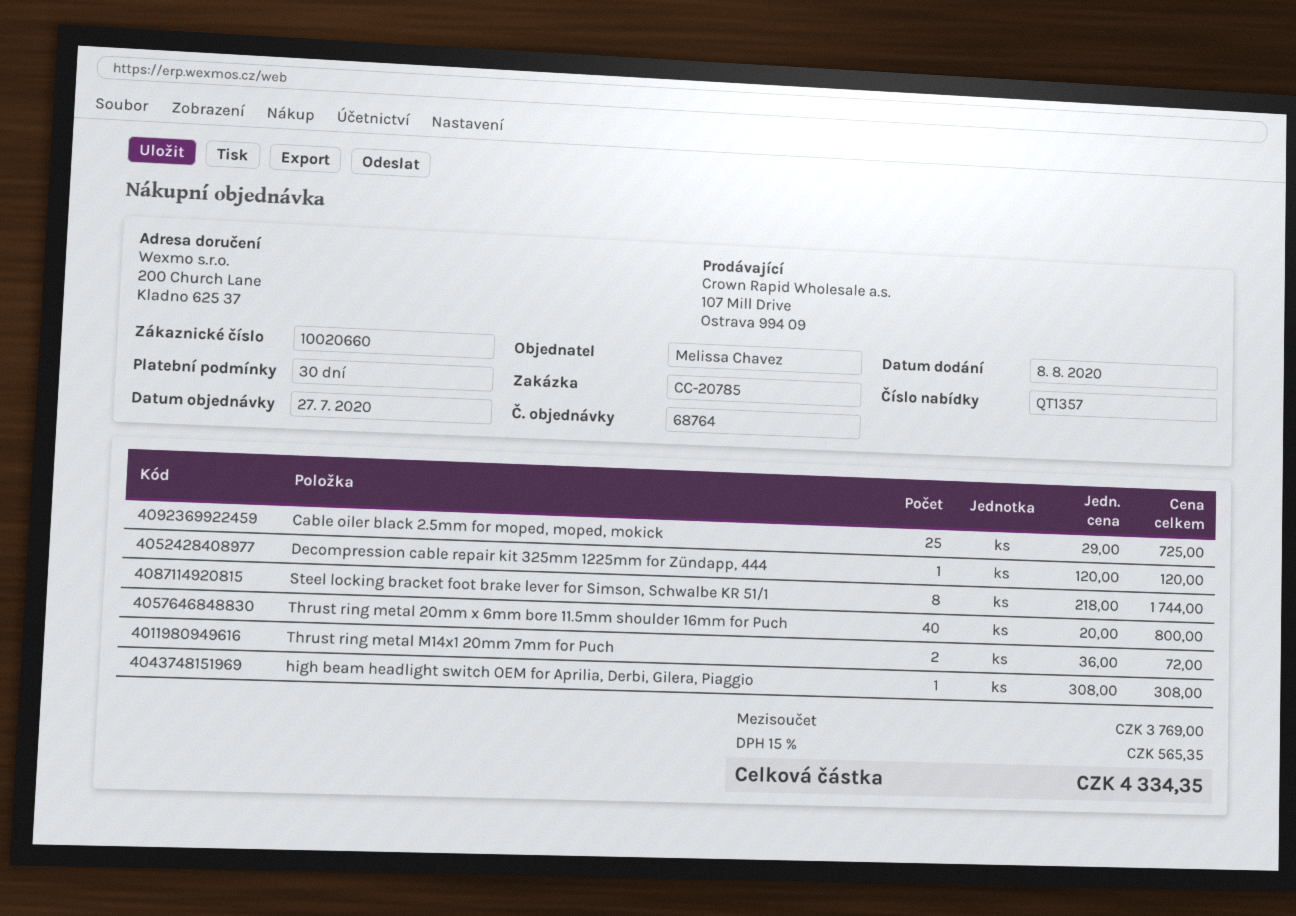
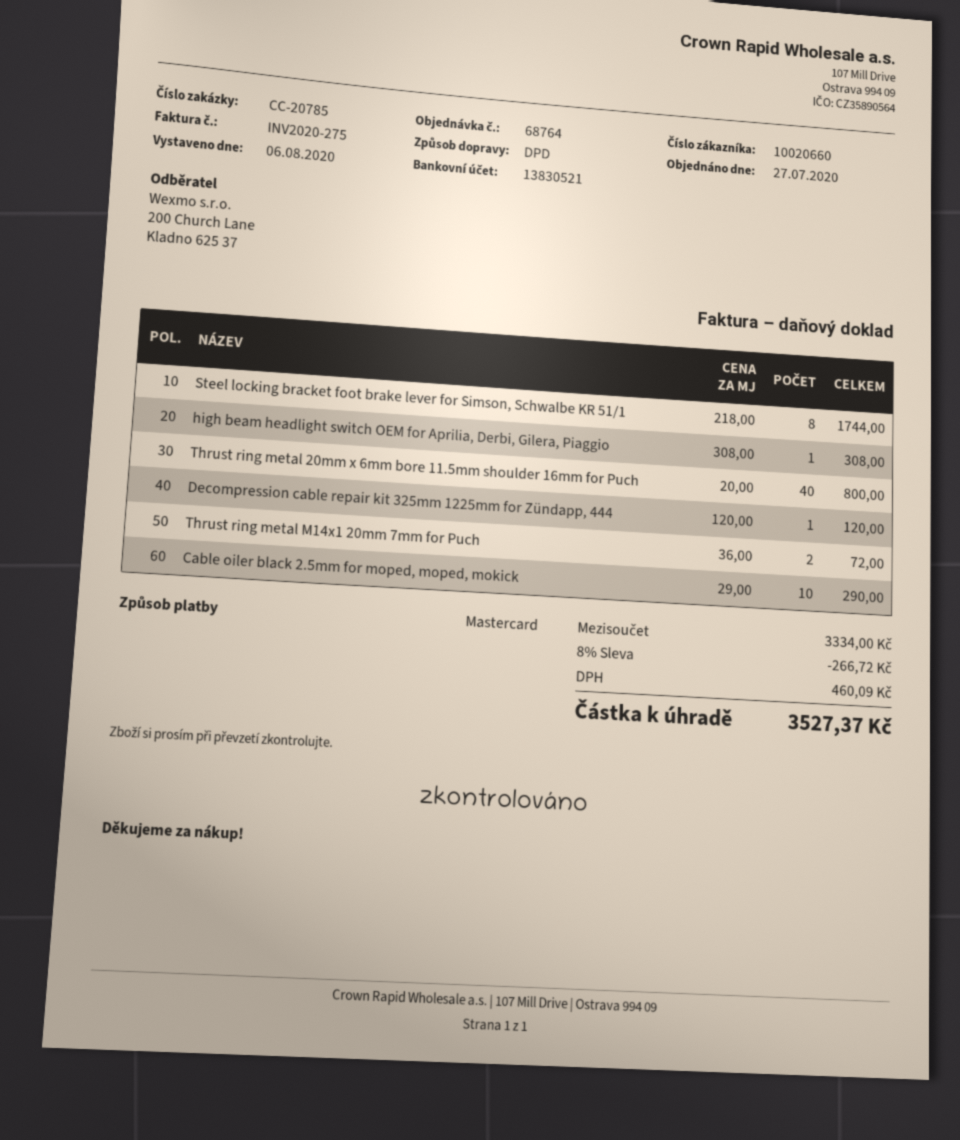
Cable oiler black 2.5mm for moped, moped, mokick: 25 x 29.00 = 725.00 -> 10 x 29.00 = 290.00
subtotal: 3769.00 -> 3334.00
discount: none -> 8% = 266.72
tax: 565.35 -> 460.09
total: 4334.35 -> 3527.37

